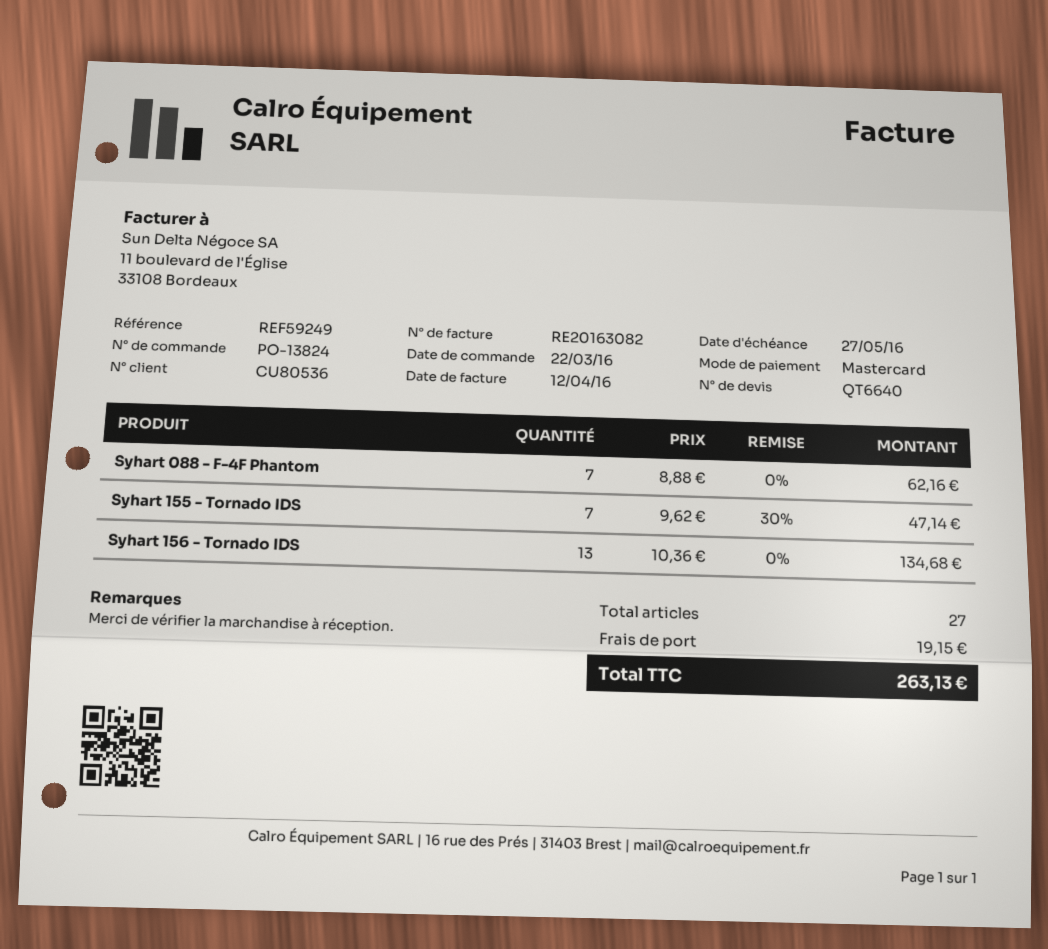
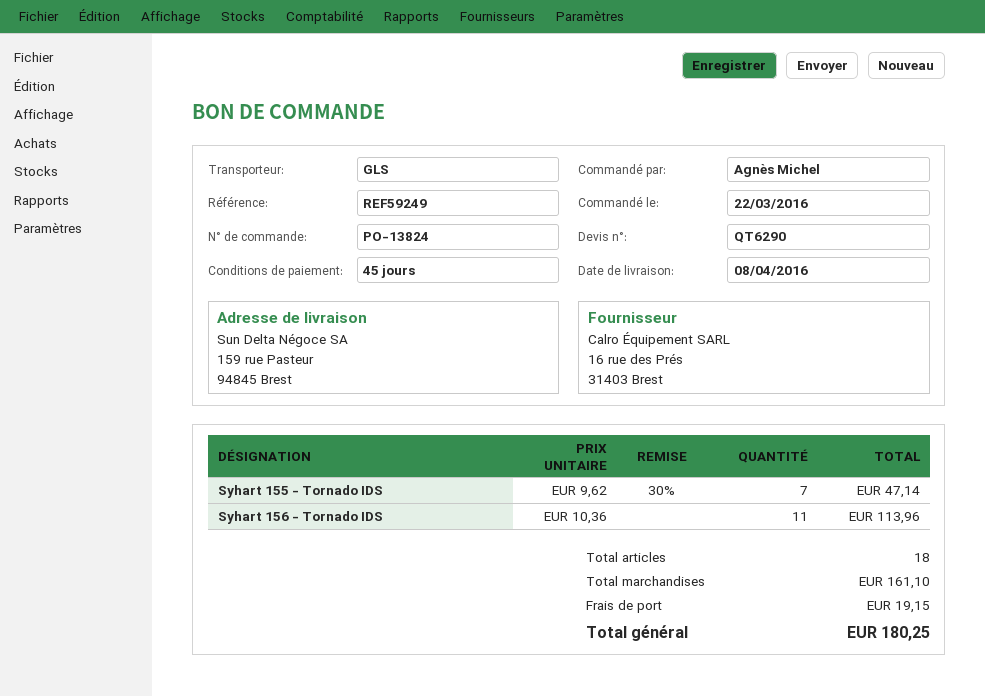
quote number: QT6640 -> QT6290
Syhart 088 - F-4F Phantom: 7 x 8.88 = 62.16 -> none
Syhart 156 - Tornado IDS: 13 x 10.36 = 134.68 -> 11 x 10.36 = 113.96
total quantity: 27 -> 18
total: 263.13 -> 180.25

